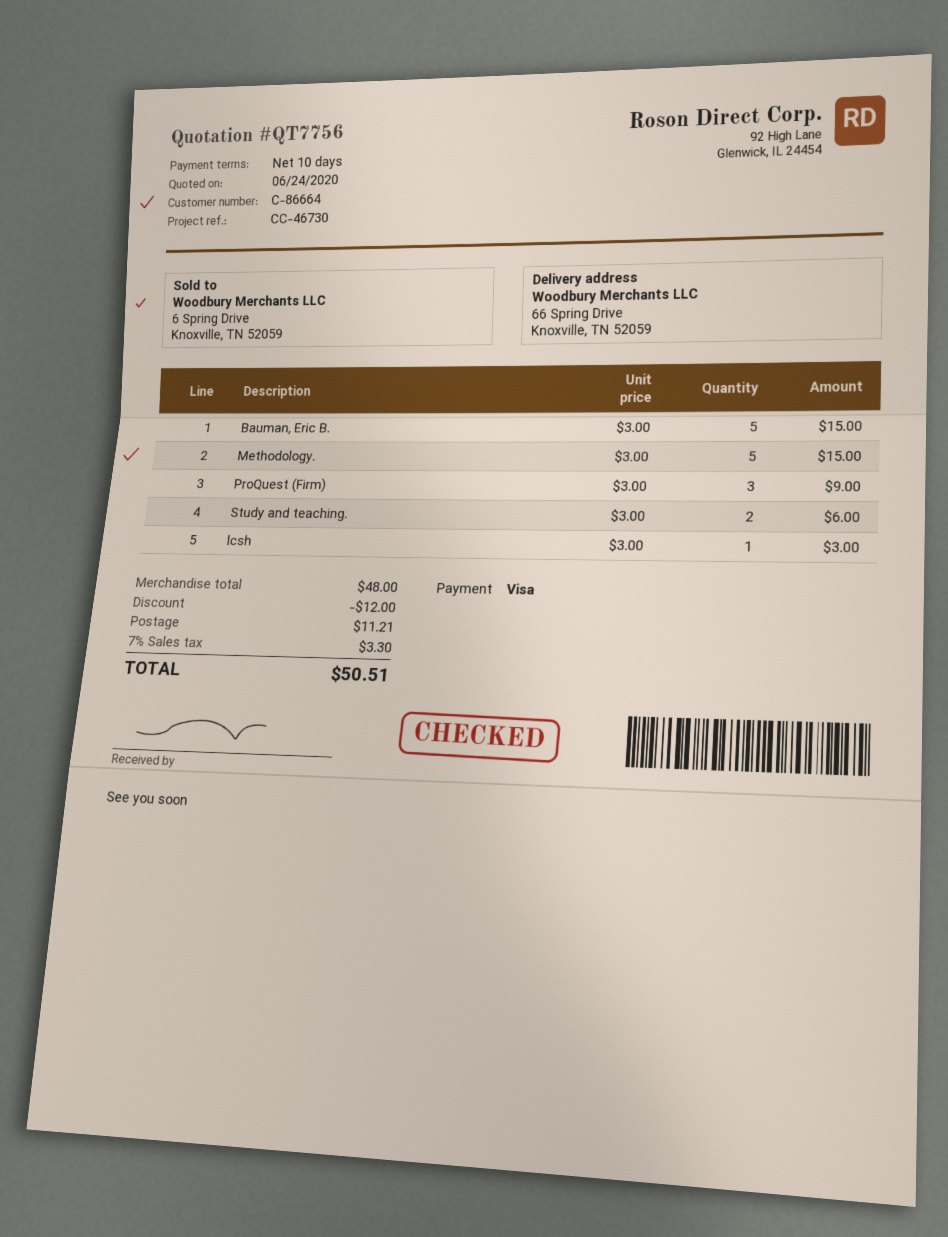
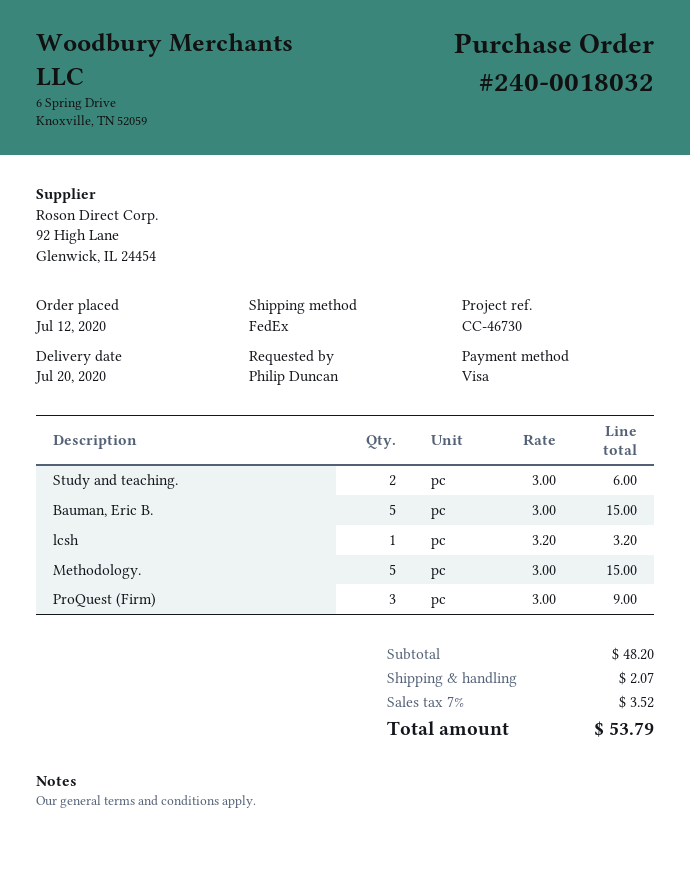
lcsh: 1 x 3.00 = 3.00 -> 1 x 3.20 = 3.20
subtotal: 48.00 -> 48.20
discount: 12.00 -> none
shipping: 11.21 -> 2.07
tax: 7% = 3.30 -> 7% = 3.52
total: 50.51 -> 53.79

